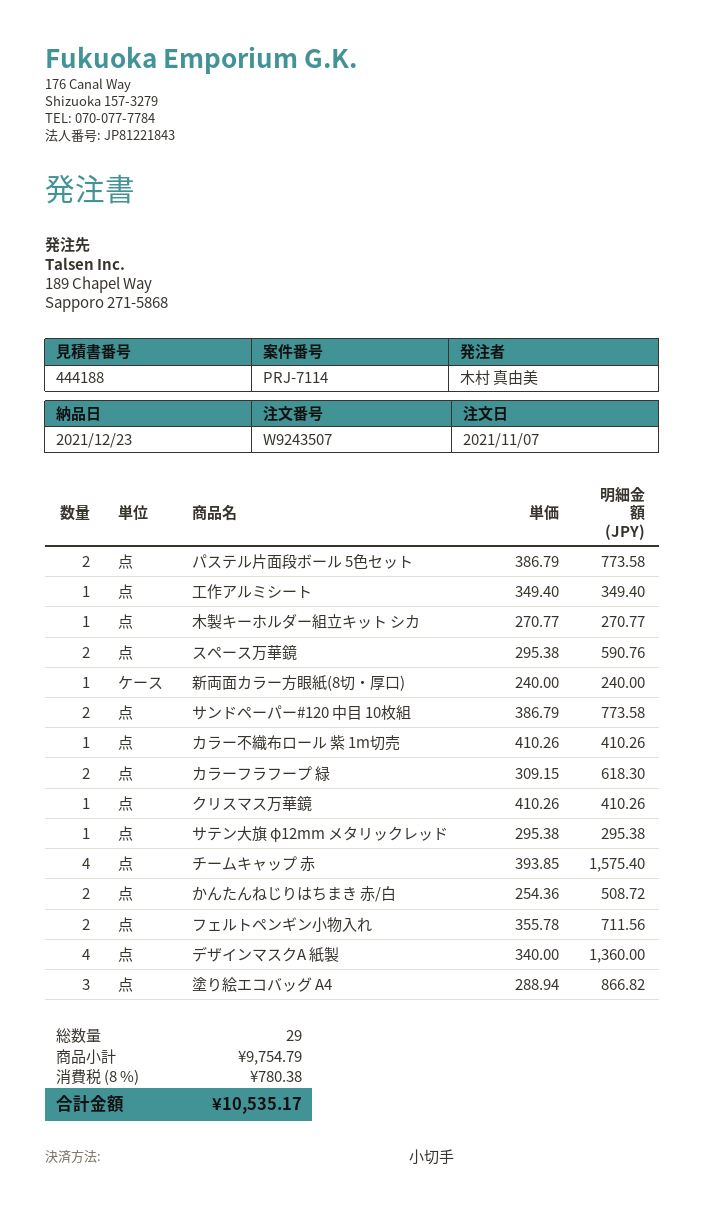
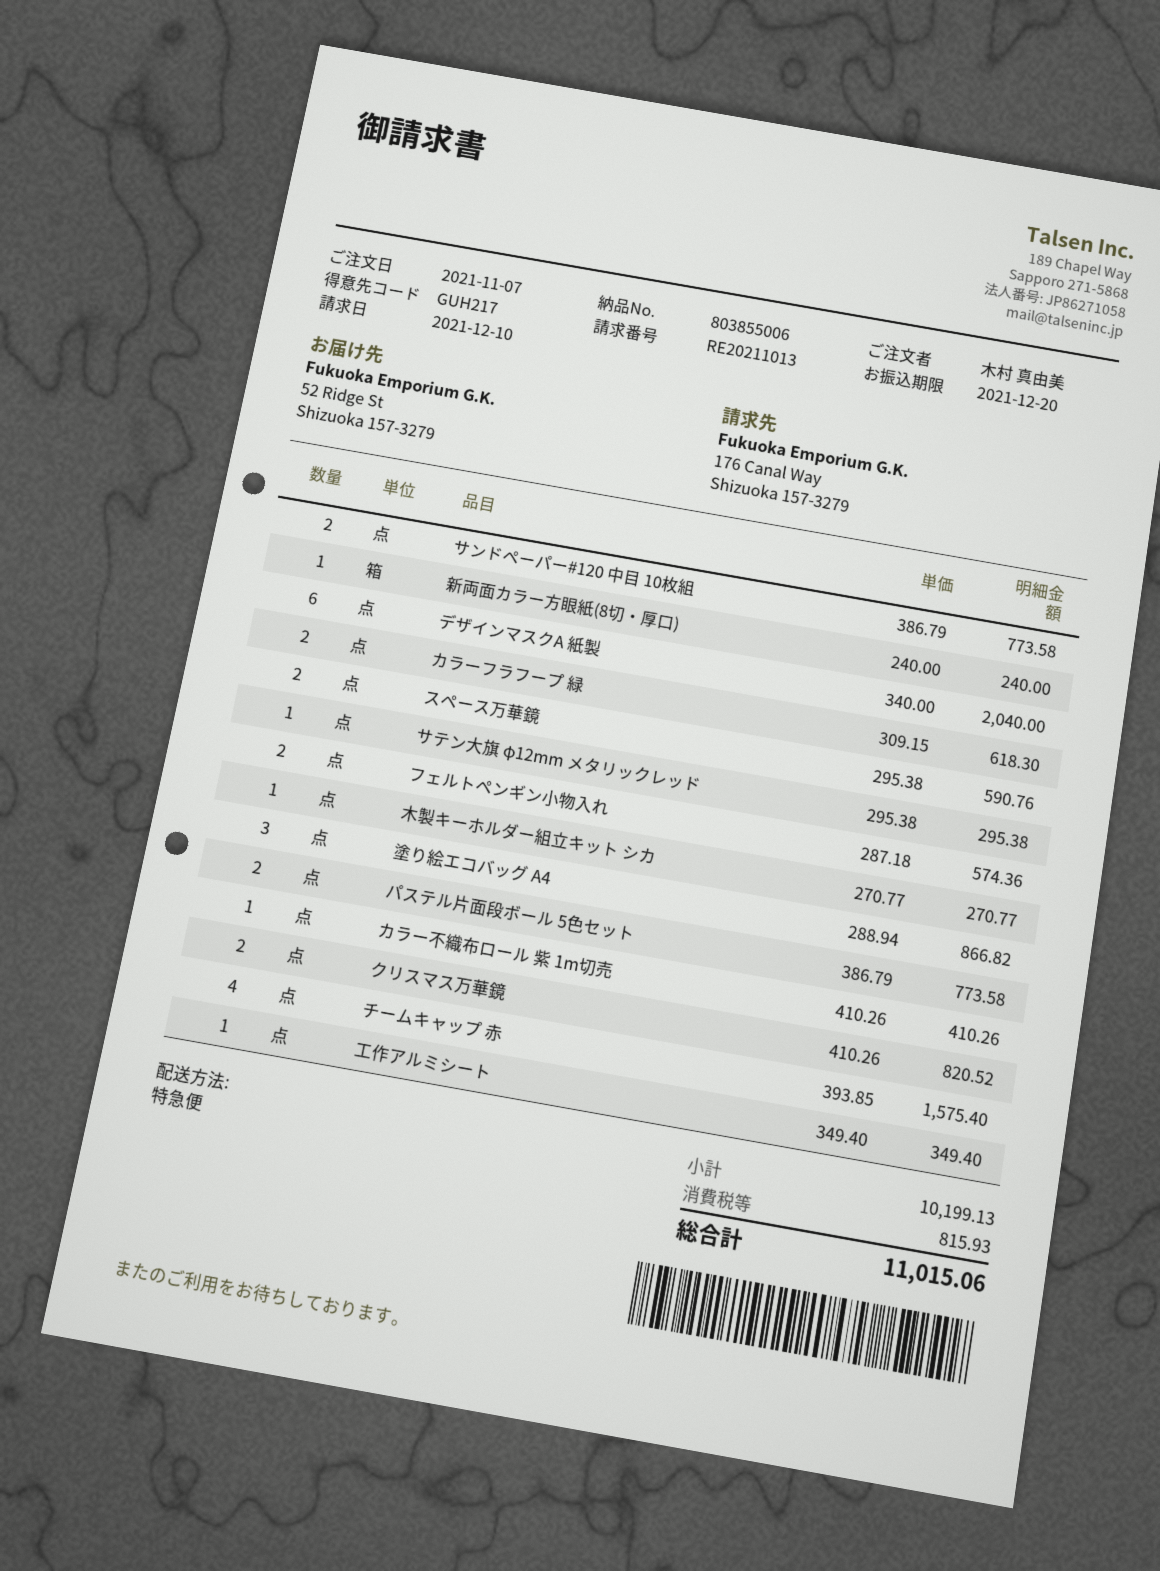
クリスマス万華鏡: 1 x 410.26 = 410.26 -> 2 x 410.26 = 820.52
かんたんねじりはちまき 赤/白: 2 x 254.36 = 508.72 -> none
フェルトペンギン小物入れ: 2 x 355.78 = 711.56 -> 2 x 287.18 = 574.36
デザインマスクA 紙製: 4 x 340.00 = 1360.00 -> 6 x 340.00 = 2040.00
subtotal: 9754.79 -> 10199.13
tax: 780.38 -> 815.93
total: 10535.17 -> 11015.06

